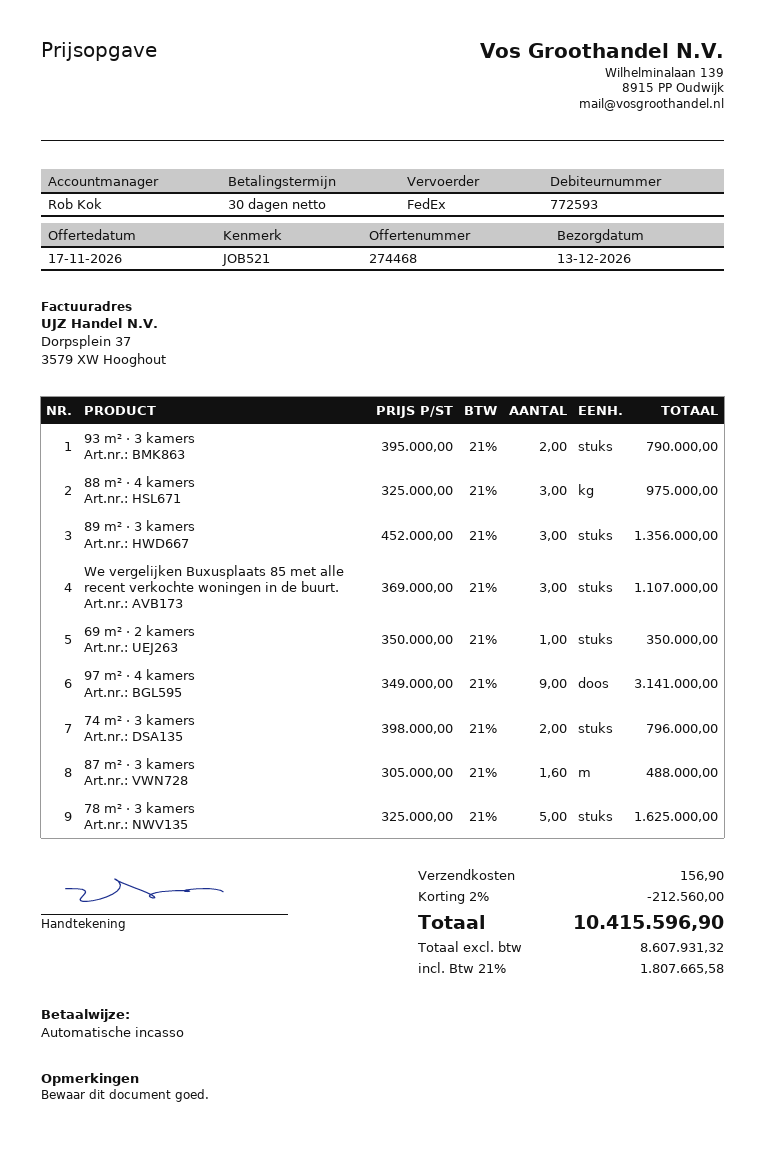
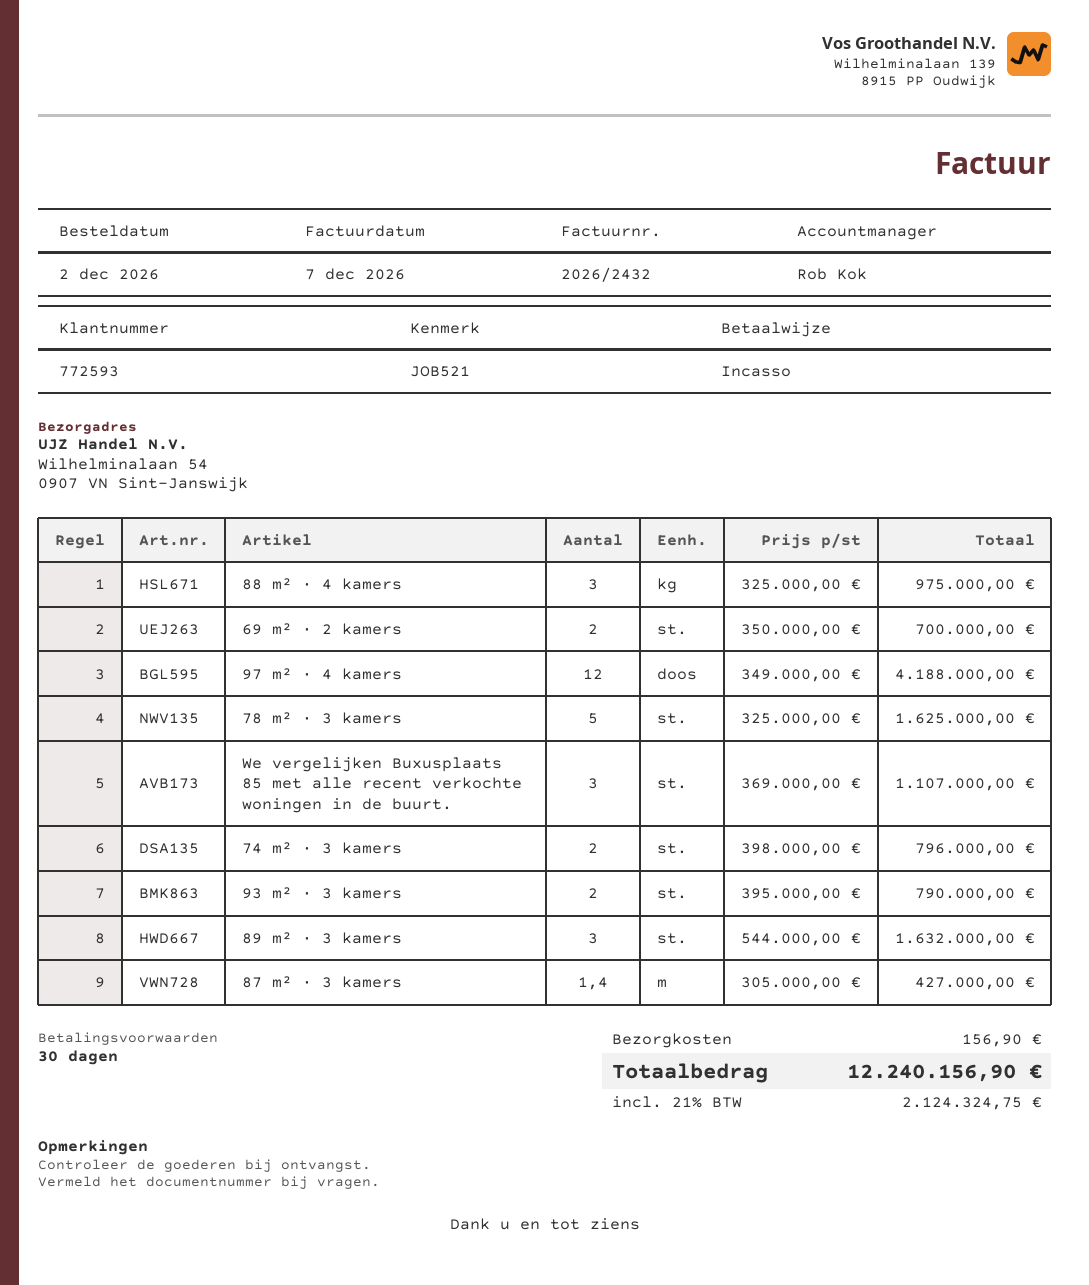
89 m² · 3 kamers: 3 x 452000.00 = 1356000.00 -> 3 x 544000.00 = 1632000.00
69 m² · 2 kamers: 1 x 350000.00 = 350000.00 -> 2 x 350000.00 = 700000.00
97 m² · 4 kamers: 9 x 349000.00 = 3141000.00 -> 12 x 349000.00 = 4188000.00
87 m² · 3 kamers: 1.6 x 305000.00 = 488000.00 -> 1.4 x 305000.00 = 427000.00
discount: 2% = 212560.00 -> none
tax: 21% = 1807665.58 -> 21% = 2124324.75
total: 10415596.90 -> 12240156.90

